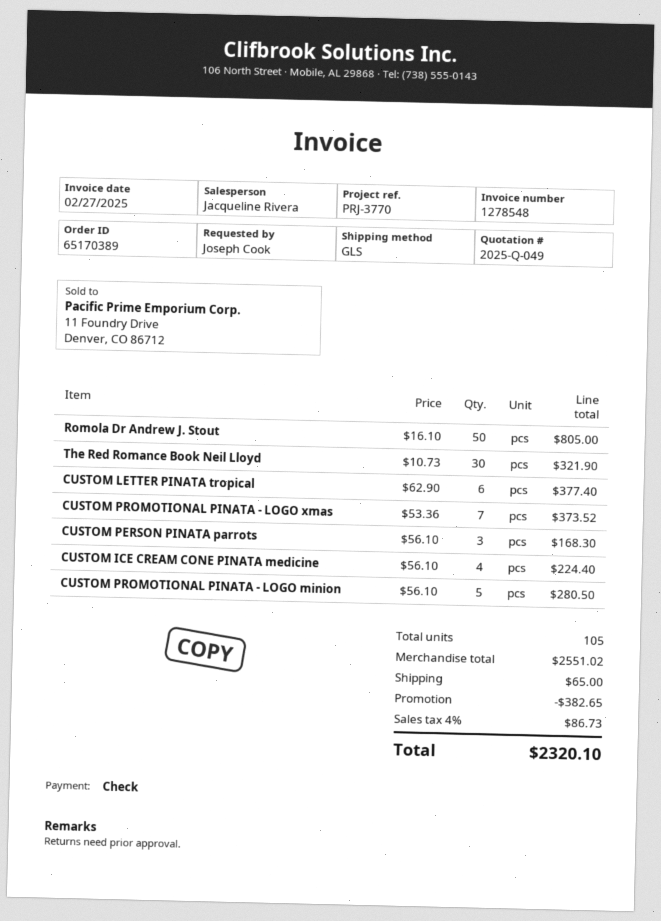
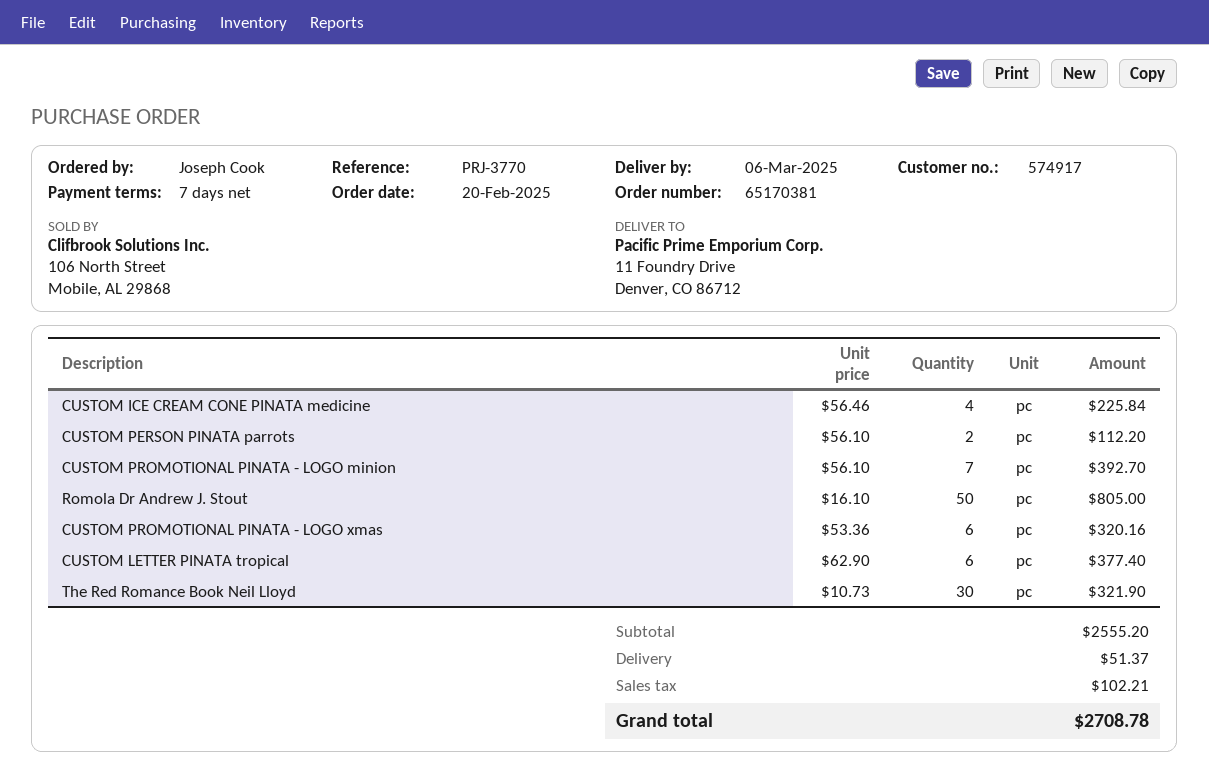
order number: 65170389 -> 65170381
CUSTOM PROMOTIONAL PINATA - LOGO xmas: 7 x 53.36 = 373.52 -> 6 x 53.36 = 320.16
CUSTOM PERSON PINATA parrots: 3 x 56.10 = 168.30 -> 2 x 56.10 = 112.20
CUSTOM ICE CREAM CONE PINATA medicine: 4 x 56.10 = 224.40 -> 4 x 56.46 = 225.84
CUSTOM PROMOTIONAL PINATA - LOGO minion: 5 x 56.10 = 280.50 -> 7 x 56.10 = 392.70
subtotal: 2551.02 -> 2555.20
discount: 382.65 -> none
shipping: 65.00 -> 51.37
tax: 86.73 -> 102.21
total: 2320.10 -> 2708.78

